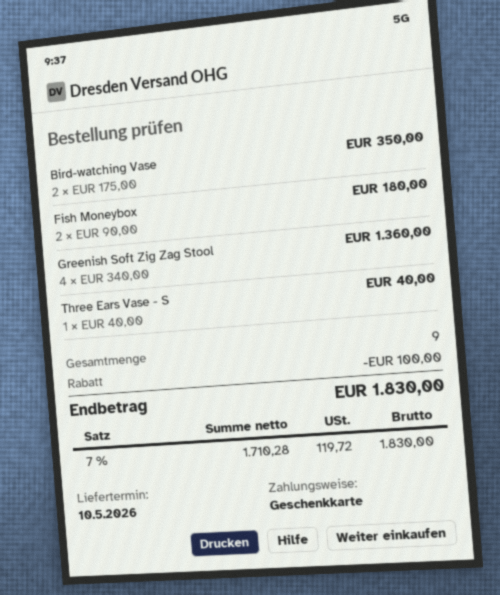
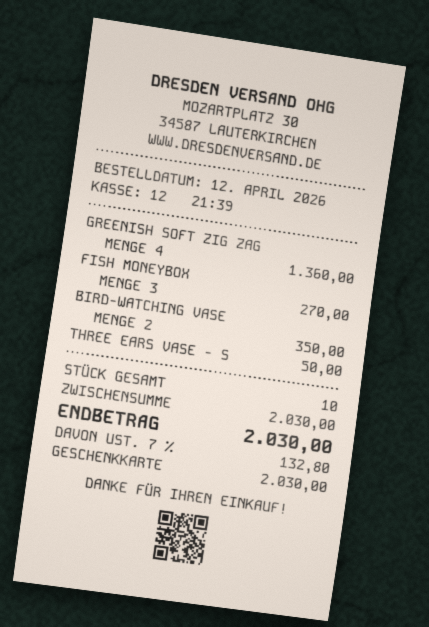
Fish Moneybox: 2 for 180.00 -> 3 for 270.00
Three Ears Vase - S: 1 for 40.00 -> 1 for 50.00
total quantity: 9 -> 10
discount: 100.00 -> none
tax: 7% = 119.72 -> 7% = 132.80
total: 1830.00 -> 2030.00

